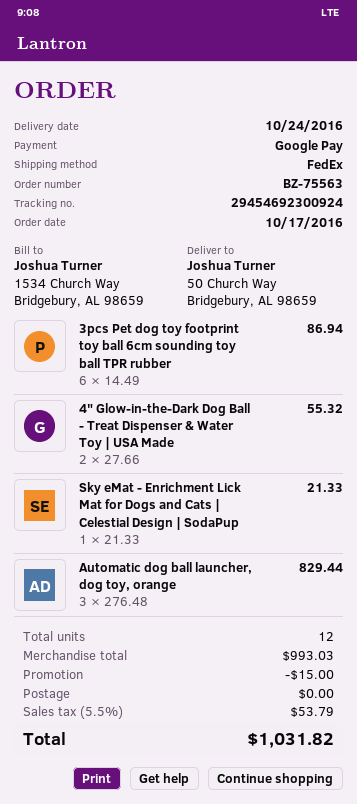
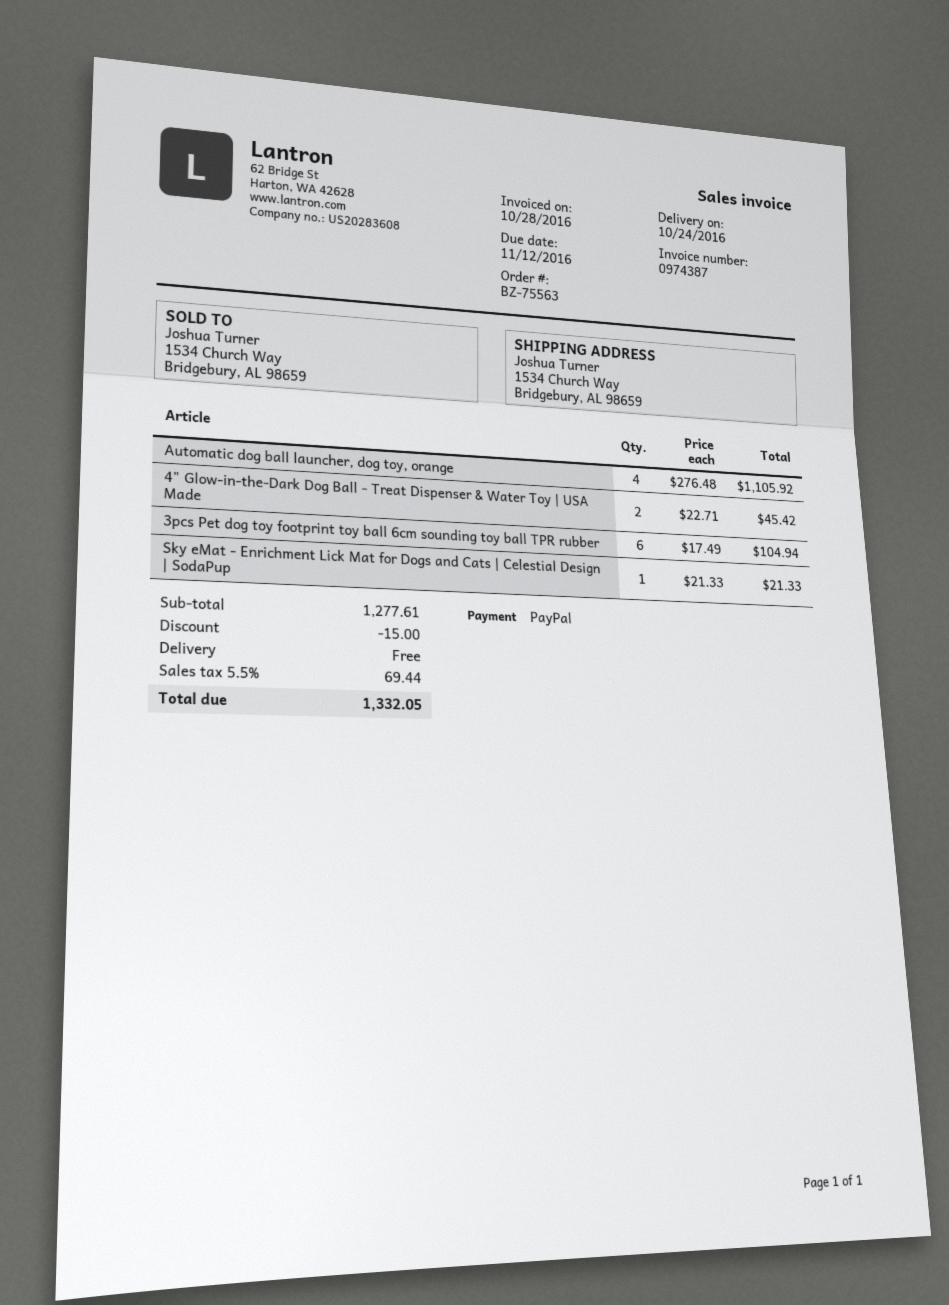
payment method: Google Pay -> PayPal
ship to: 50 Church Way, Bridgebury, AL 98659 -> 1534 Church Way, Bridgebury, AL 98659
3pcs Pet dog toy footprint toy ball 6cm sounding toy ball TPR rubber: 6 x 14.49 = 86.94 -> 6 x 17.49 = 104.94
4" Glow-in-the-Dark Dog Ball - Treat Dispenser & Water Toy | USA Made: 2 x 27.66 = 55.32 -> 2 x 22.71 = 45.42
Automatic dog ball launcher, dog toy, orange: 3 x 276.48 = 829.44 -> 4 x 276.48 = 1105.92
subtotal: 993.03 -> 1277.61
tax: 5.5% = 53.79 -> 5.5% = 69.44
total: 1031.82 -> 1332.05

